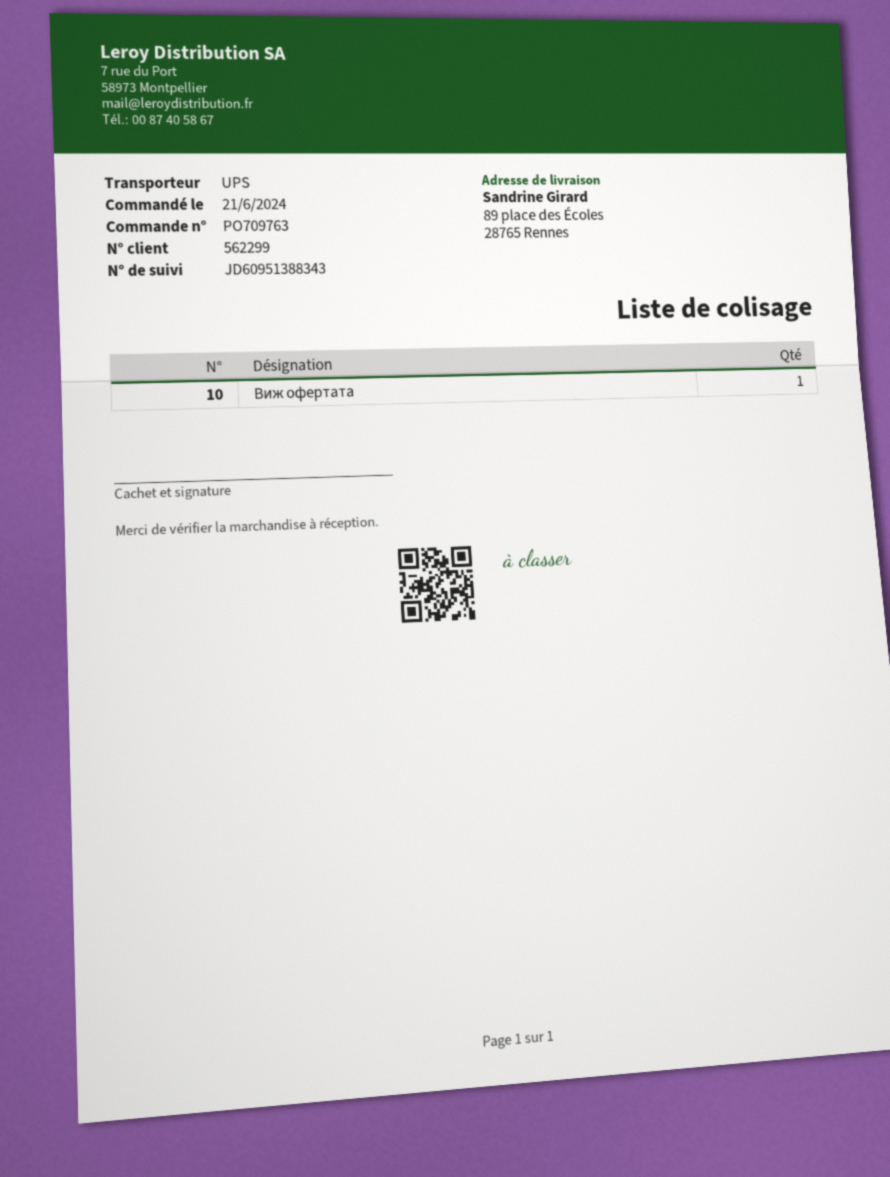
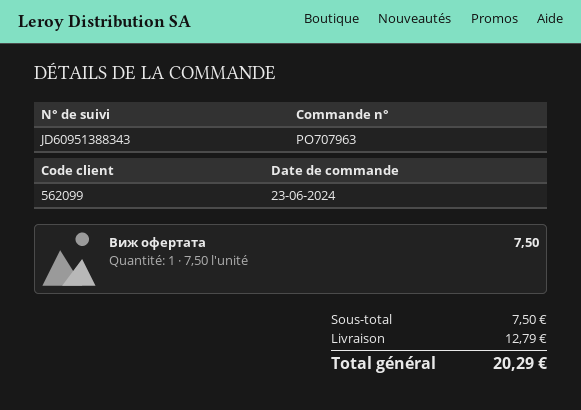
order number: PO709763 -> PO707963
order date: 2024-06-21 -> 2024-06-23
customer number: 562299 -> 562099

